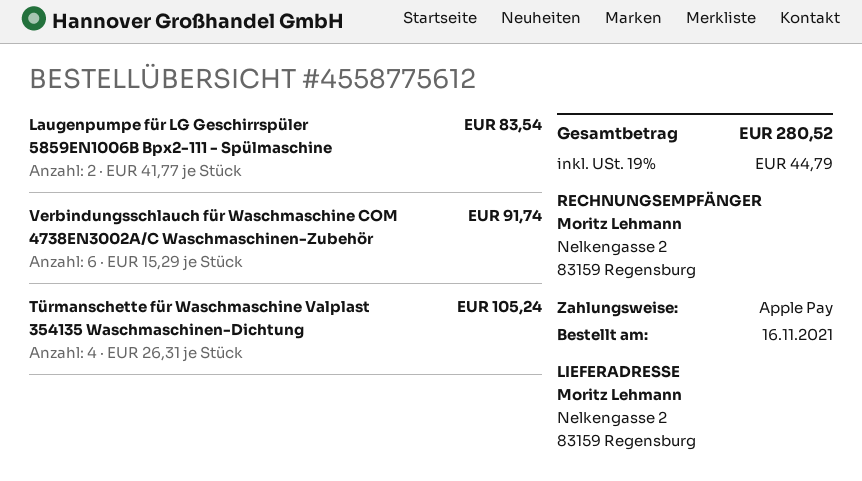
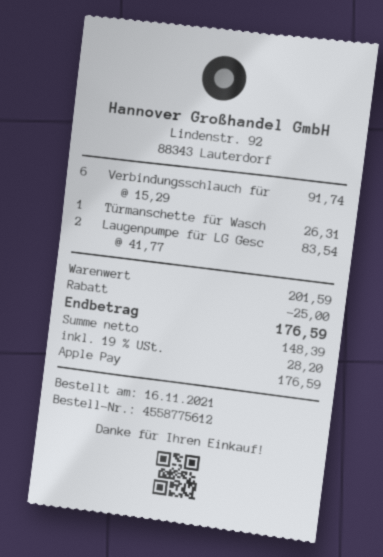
Türmanschette für Waschmaschine Valplast 354135 Waschmaschinen-Dichtung: 4 x 26.31 = 105.24 -> 1 x 26.31 = 26.31
discount: none -> 25.00
tax: 19% = 44.79 -> 19% = 28.20
total: 280.52 -> 176.59

